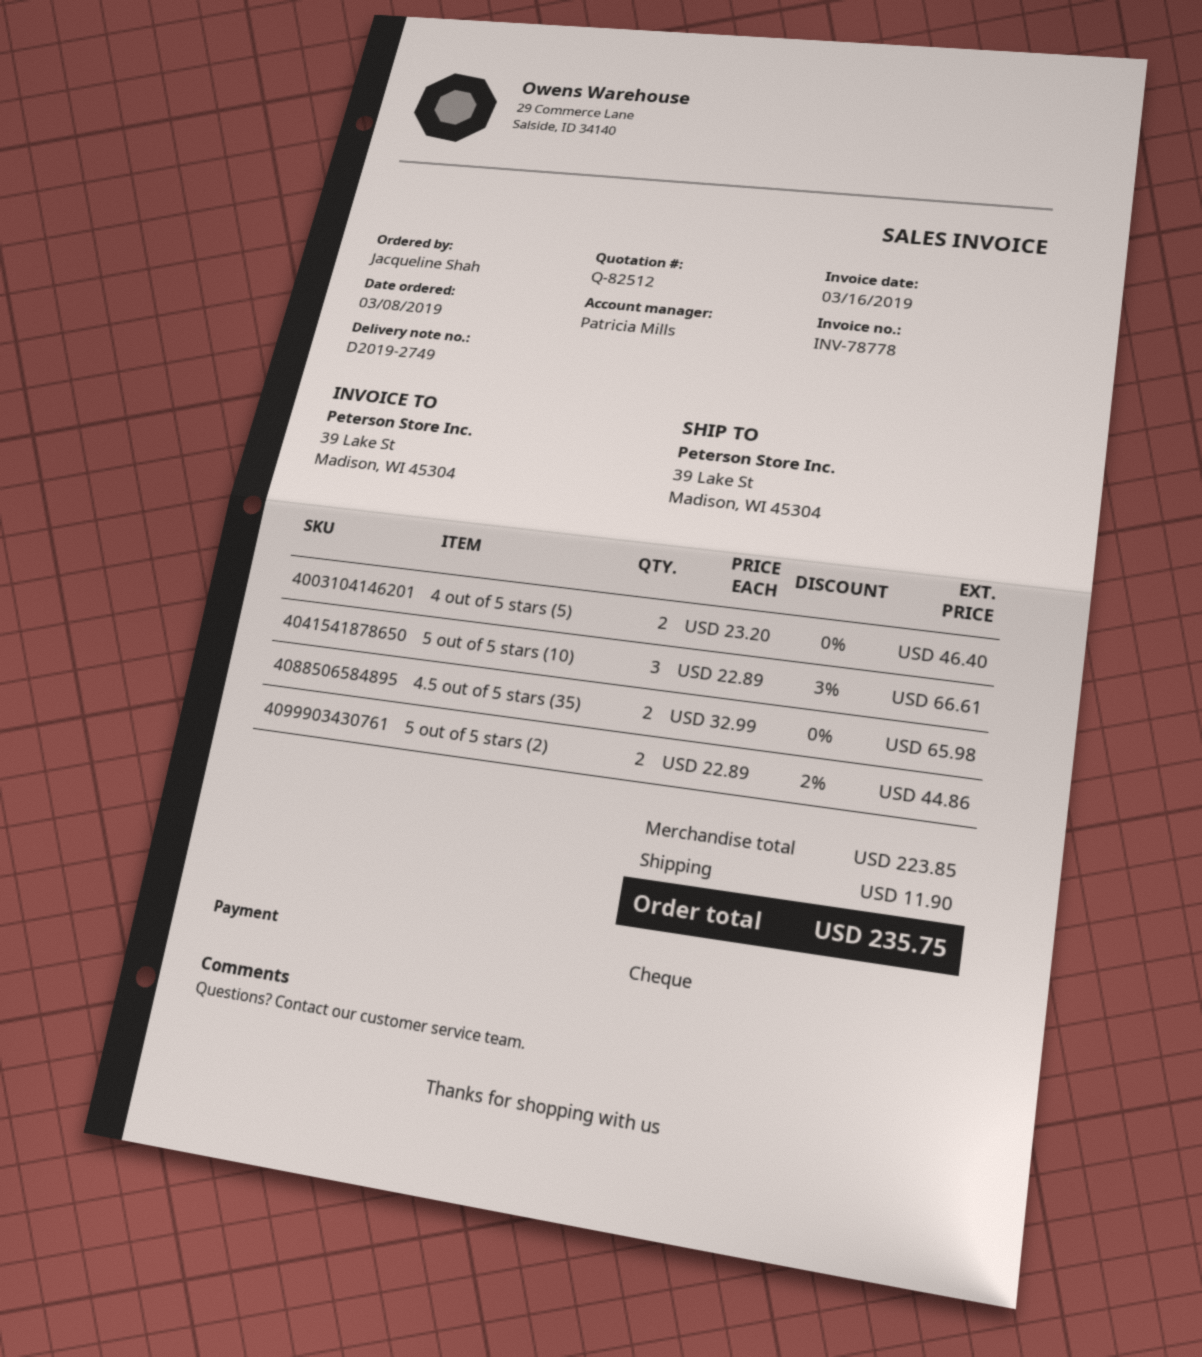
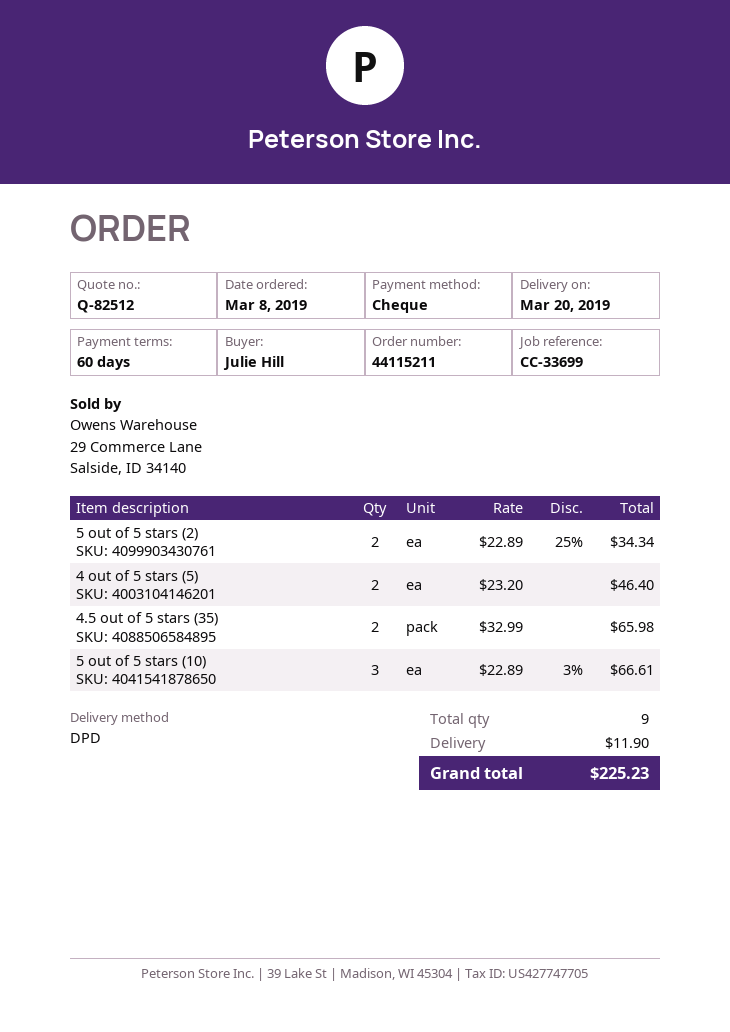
ordered by: Jacqueline Shah -> Julie Hill
5 out of 5 stars (2): 2 x 22.89 - 2% = 44.86 -> 2 x 22.89 - 25% = 34.34
total: 235.75 -> 225.23

